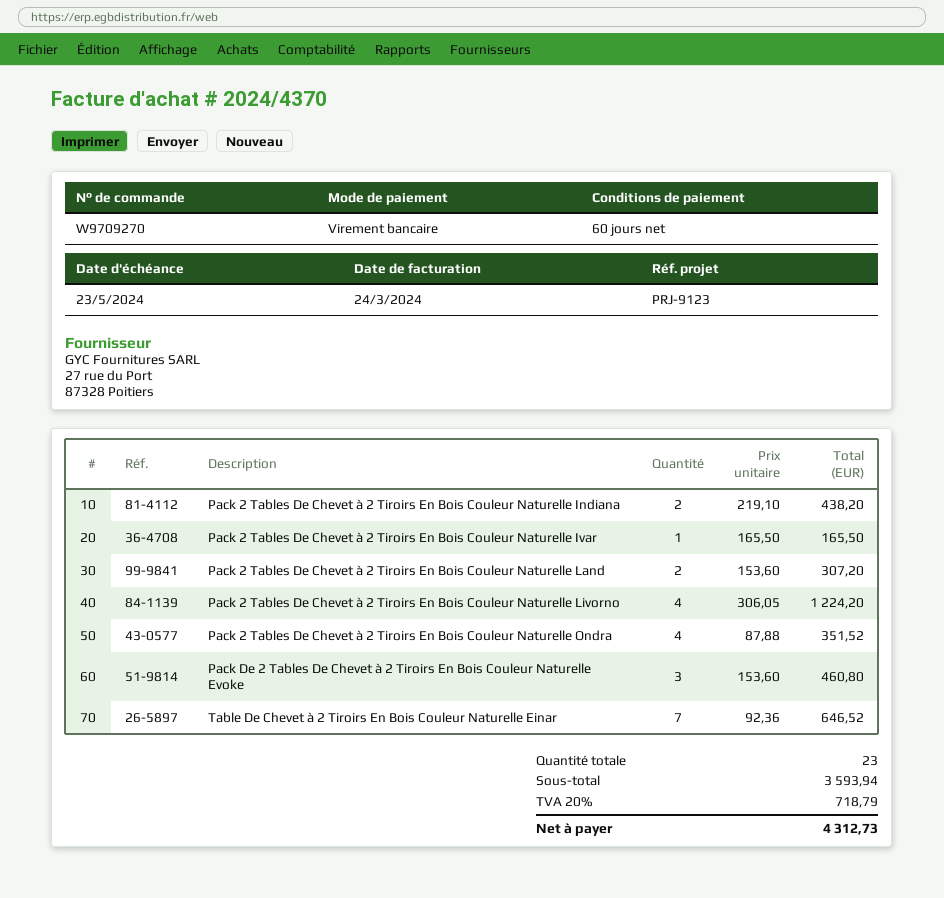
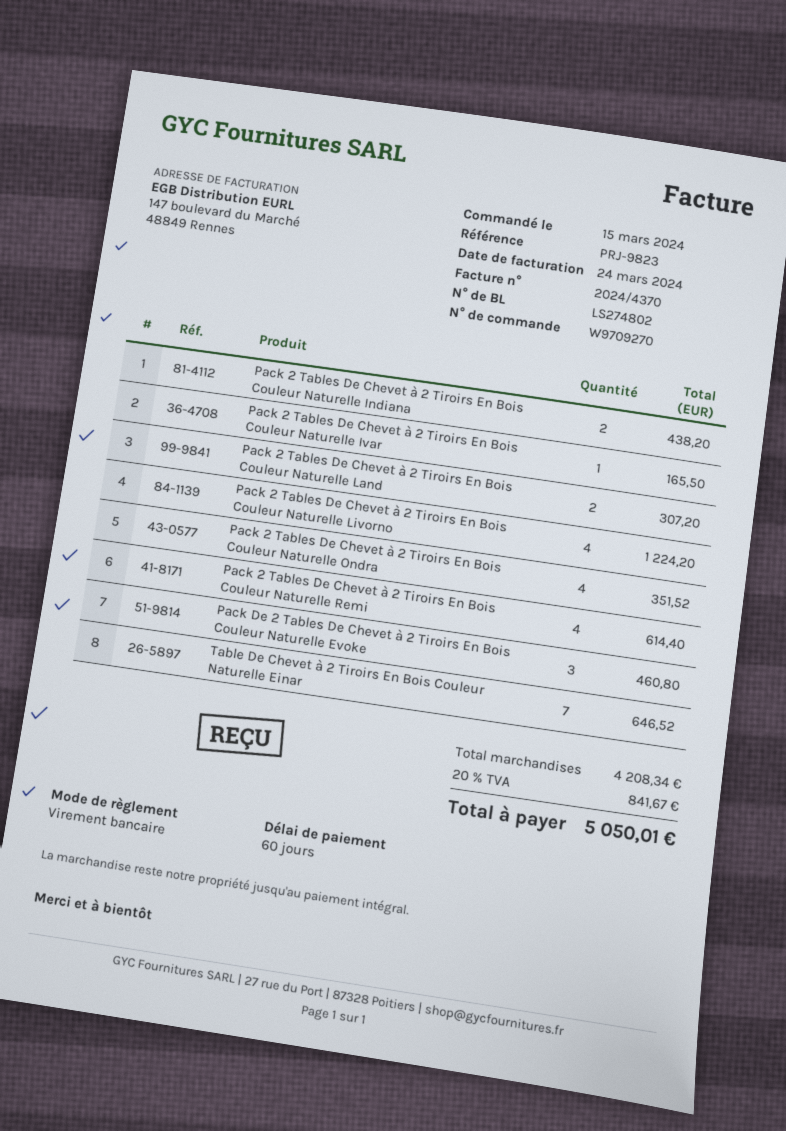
reference: PRJ-9123 -> PRJ-9823
Pack 2 Tables De Chevet à 2 Tiroirs En Bois Couleur Naturelle Remi: none -> 4 for 614.40
subtotal: 3593.94 -> 4208.34
tax: 20% = 718.79 -> 20% = 841.67
total: 4312.73 -> 5050.01

